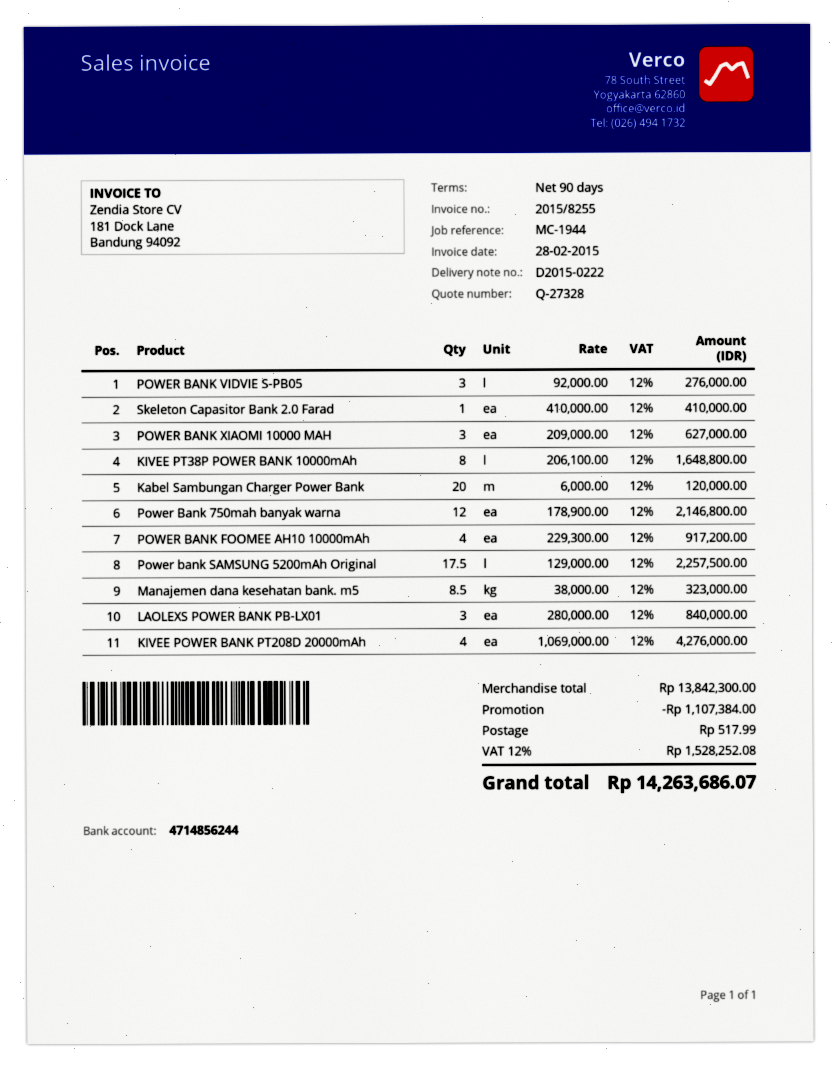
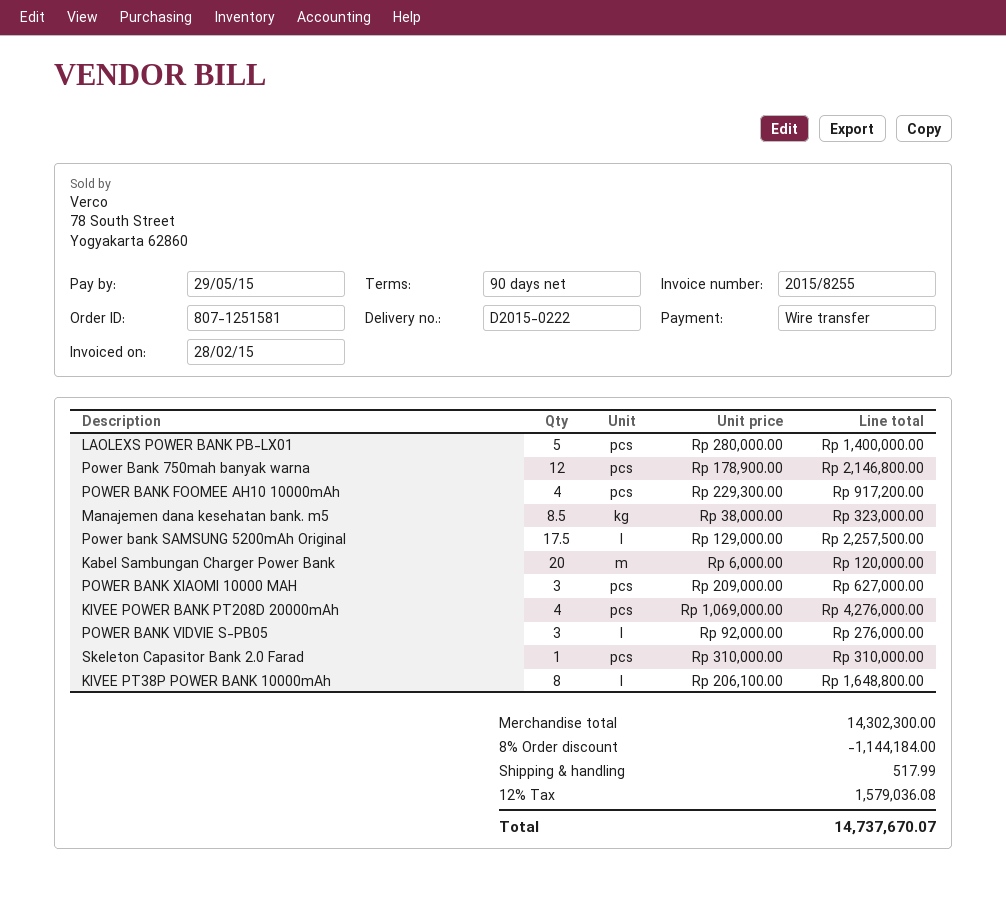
Skeleton Capasitor Bank 2.0 Farad: 1 x 410000.00 = 410000.00 -> 1 x 310000.00 = 310000.00
LAOLEXS POWER BANK PB-LX01: 3 x 280000.00 = 840000.00 -> 5 x 280000.00 = 1400000.00
subtotal: 13842300.00 -> 14302300.00
discount: 1107384.00 -> 1144184.00
tax: 12% = 1528252.08 -> 12% = 1579036.08
total: 14263686.07 -> 14737670.07

